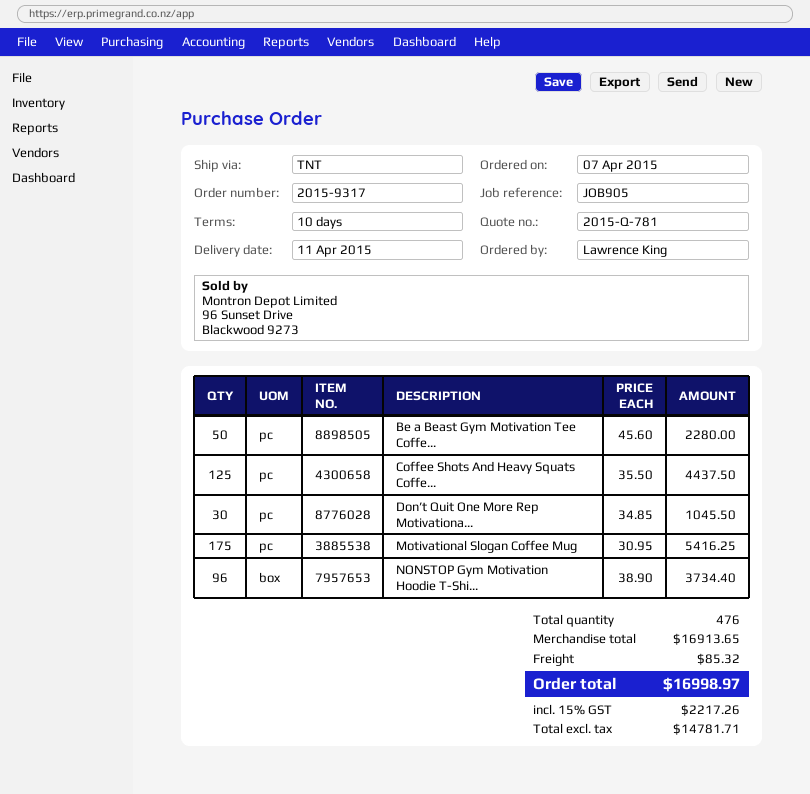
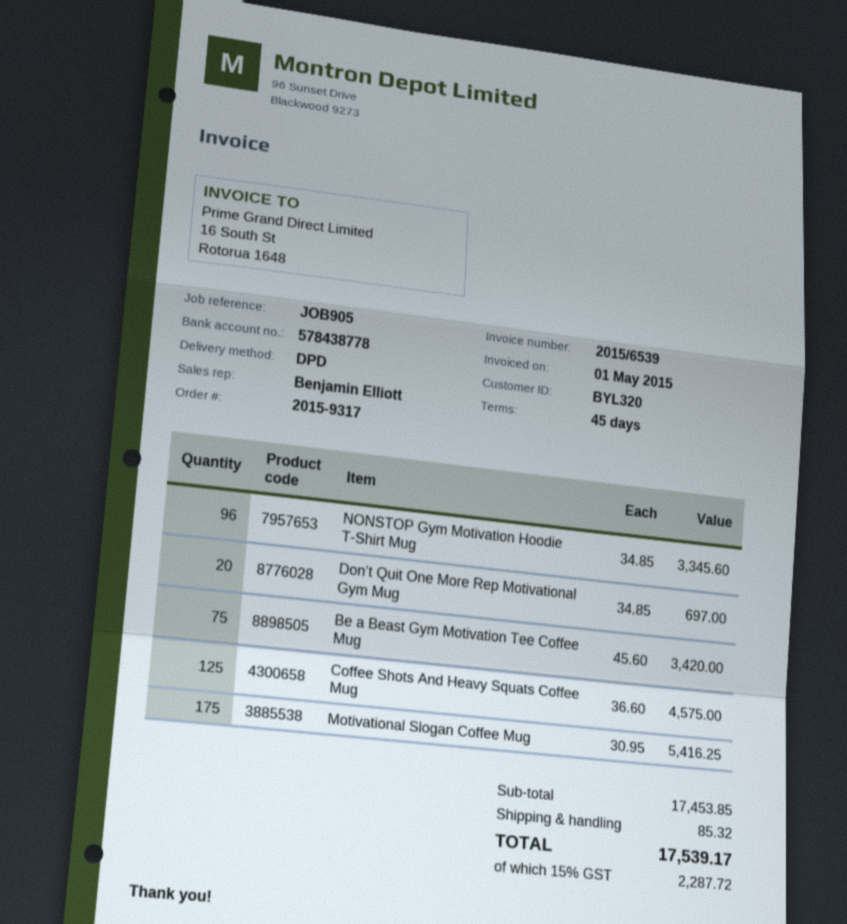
payment terms: 10 days -> 45 days
shipping method: TNT -> DPD
Be a Beast Gym Motivation Tee Coffe...: 50 x 45.60 = 2280.00 -> 75 x 45.60 = 3420.00
Coffee Shots And Heavy Squats Coffe...: 125 x 35.50 = 4437.50 -> 125 x 36.60 = 4575.00
Don’t Quit One More Rep Motivationa...: 30 x 34.85 = 1045.50 -> 20 x 34.85 = 697.00
NONSTOP Gym Motivation Hoodie T-Shi...: 96 x 38.90 = 3734.40 -> 96 x 34.85 = 3345.60
subtotal: 16913.65 -> 17453.85
tax: 15% = 2217.26 -> 15% = 2287.72
total: 16998.97 -> 17539.17

